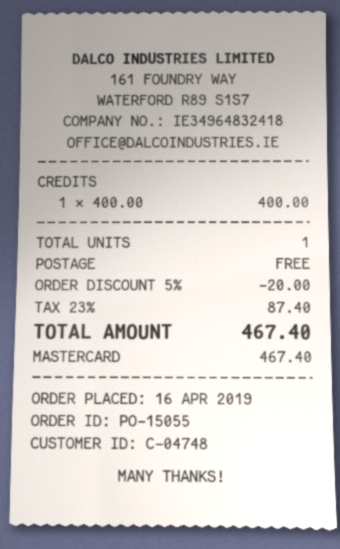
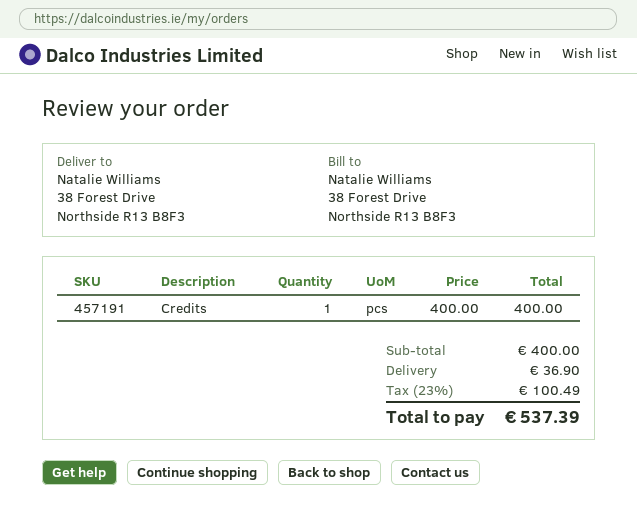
discount: 5% = 20.00 -> none
shipping: 0.00 -> 36.90
tax: 23% = 87.40 -> 23% = 100.49
total: 467.40 -> 537.39

